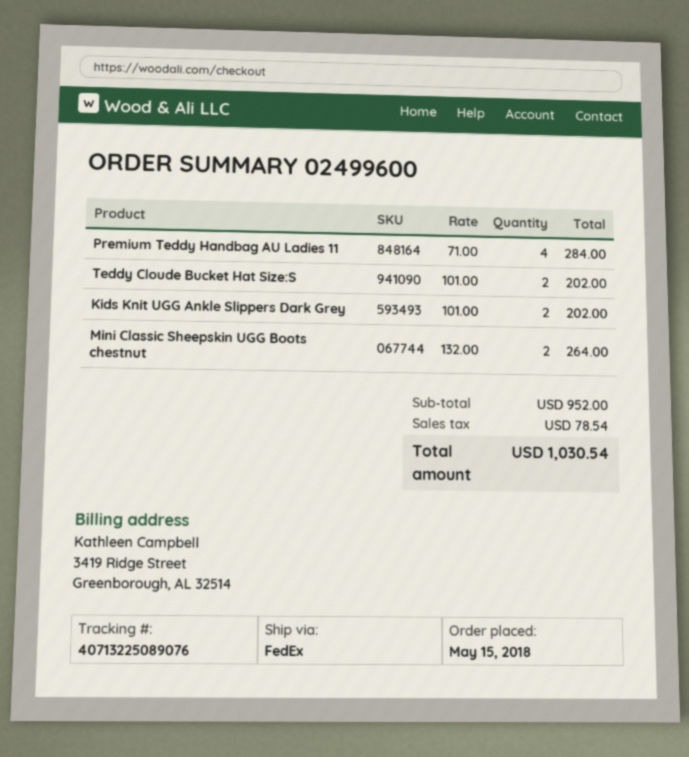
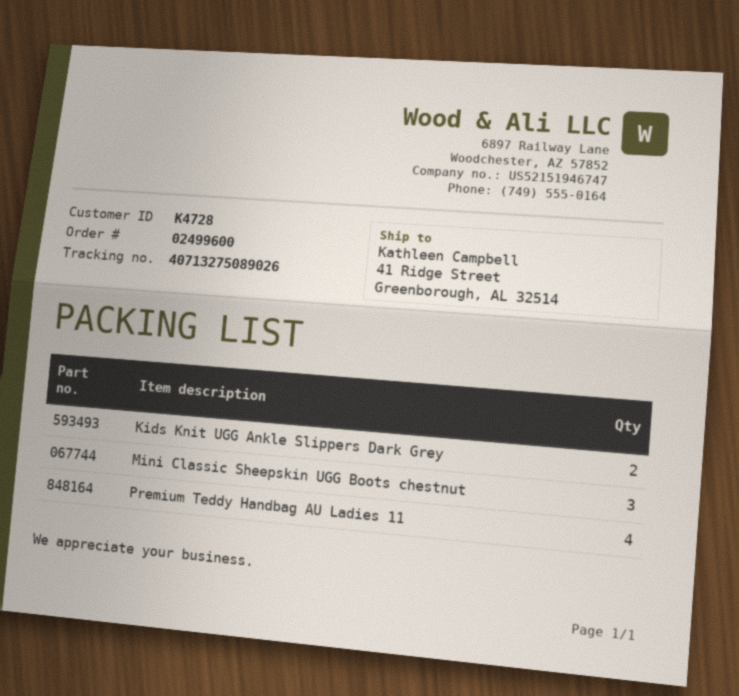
tracking number: 40713225089076 -> 40713275089026
Teddy Cloude Bucket Hat Size:S: 2 -> none
Mini Classic Sheepskin UGG Boots chestnut: 2 -> 3

